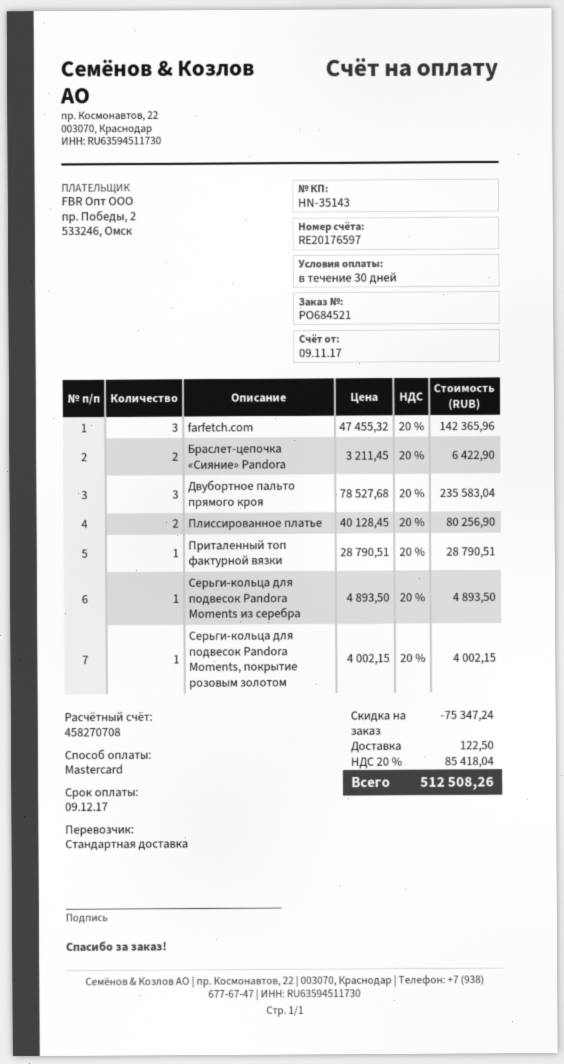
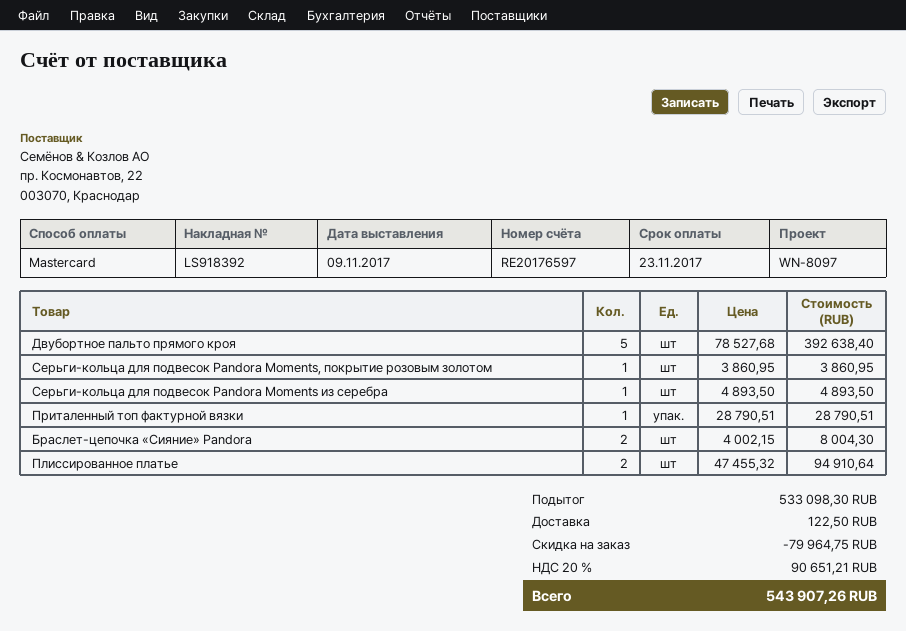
due date: 2017-12-09 -> 2017-11-23
farfetch.com: 3 x 47455.32 = 142365.96 -> none
Браслет-цепочка «Сияние» Pandora: 2 x 3211.45 = 6422.90 -> 2 x 4002.15 = 8004.30
Двубортное пальто прямого кроя: 3 x 78527.68 = 235583.04 -> 5 x 78527.68 = 392638.40
Плиссированное платье: 2 x 40128.45 = 80256.90 -> 2 x 47455.32 = 94910.64
Серьги-кольца для подвесок Pandora Moments, покрытие розовым золотом: 1 x 4002.15 = 4002.15 -> 1 x 3860.95 = 3860.95
discount: 75347.24 -> 79964.75
tax: 20% = 85418.04 -> 20% = 90651.21
total: 512508.26 -> 543907.26

